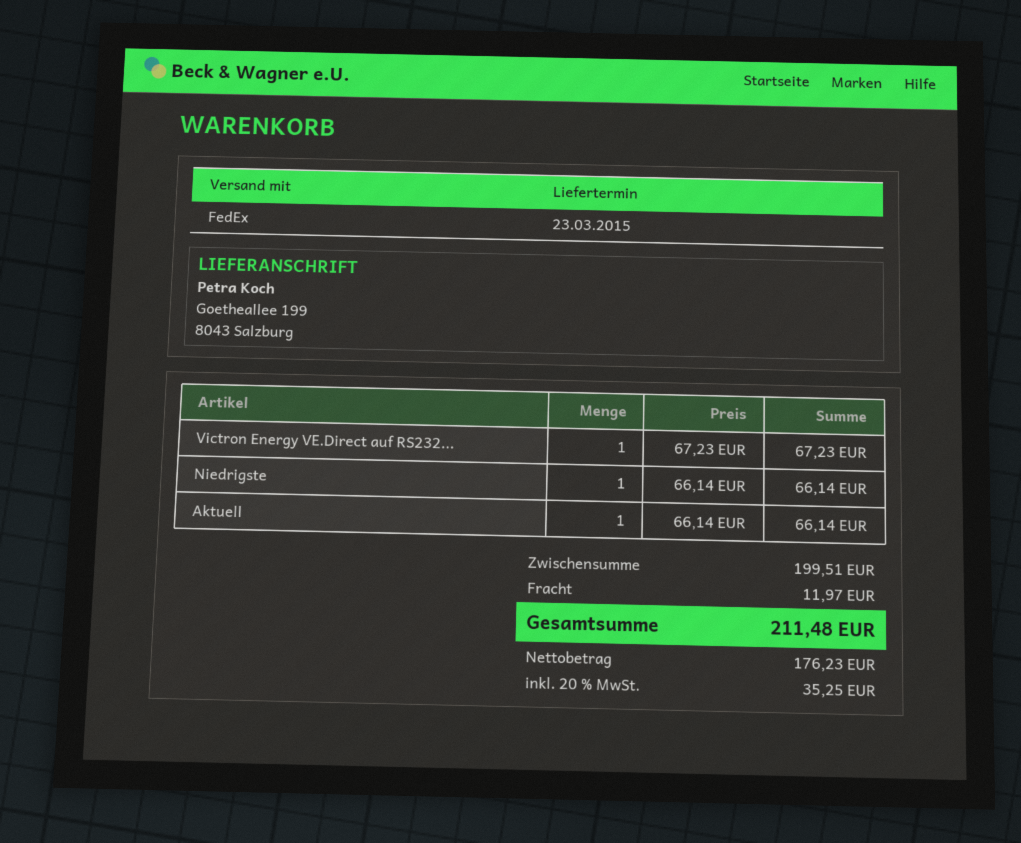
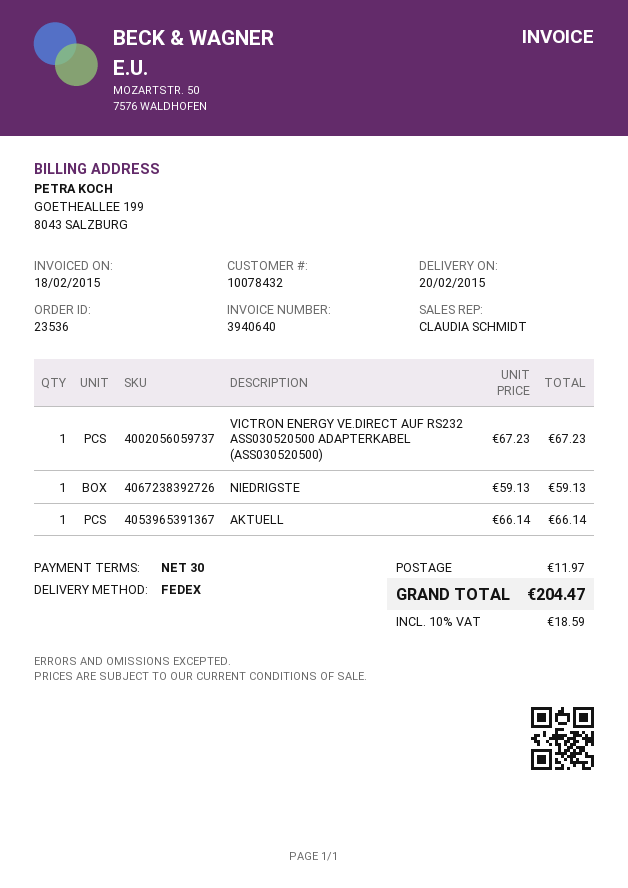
delivery date: 2015-03-23 -> 2015-02-20
Niedrigste: 1 x 66.14 = 66.14 -> 1 x 59.13 = 59.13
tax: 20% = 35.25 -> 10% = 18.59
total: 211.48 -> 204.47

